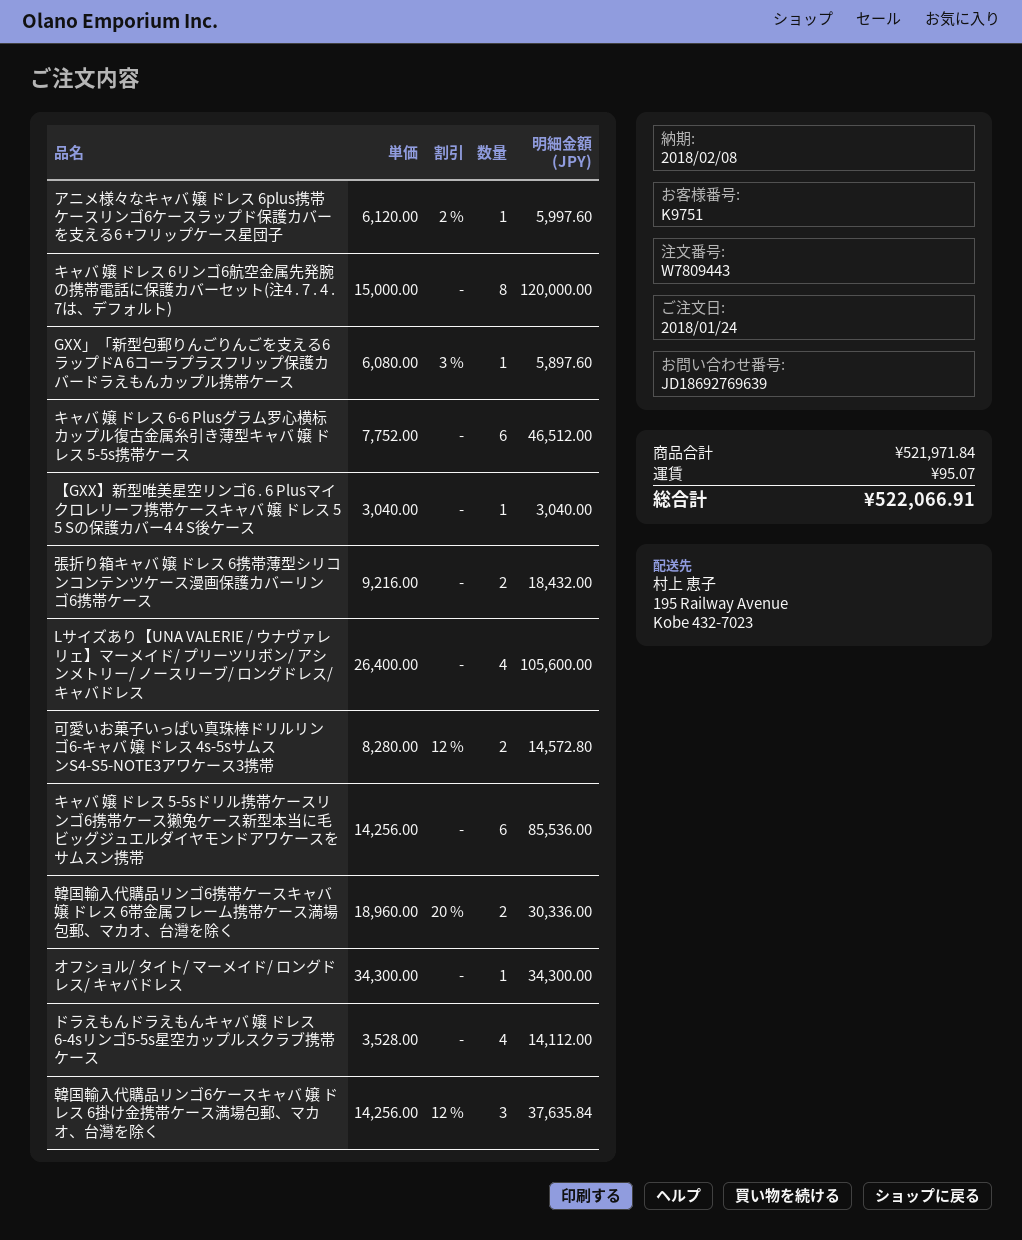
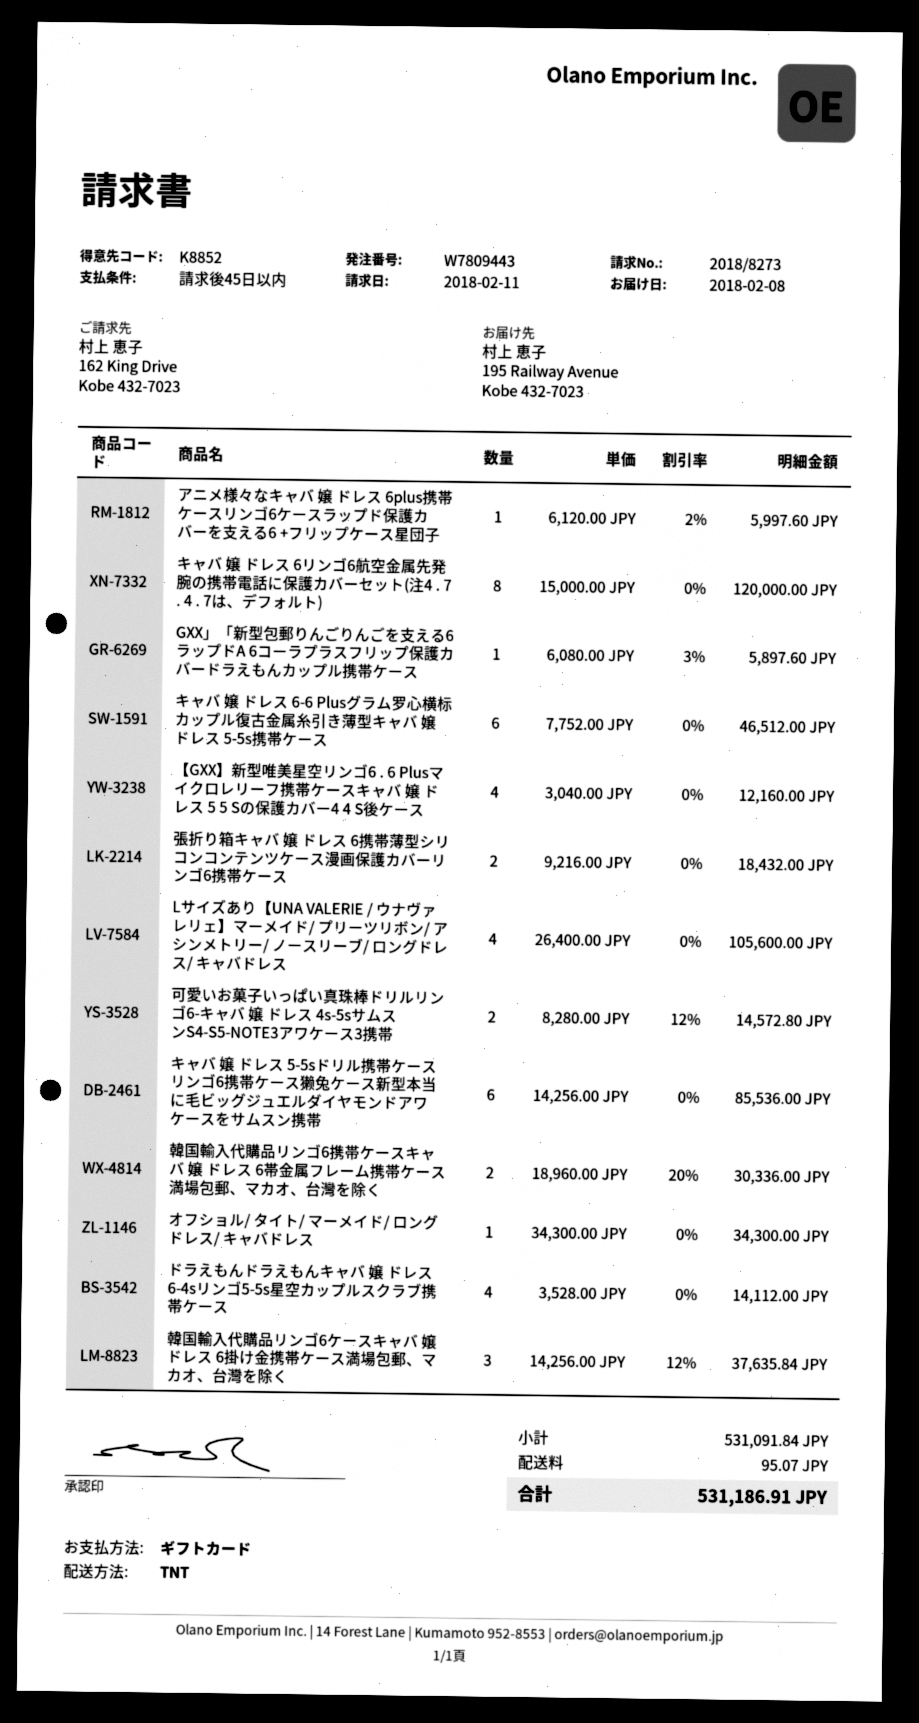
customer number: K9751 -> K8852
【GXX】新型唯美星空リンゴ6 . 6 Plusマイクロレリーフ携帯ケースキャバ 嬢 ドレス 5 5 Sの保護カバー4 4 S後ケース: 1 x 3040.00 = 3040.00 -> 4 x 3040.00 = 12160.00
subtotal: 521971.84 -> 531091.84
total: 522066.91 -> 531186.91

